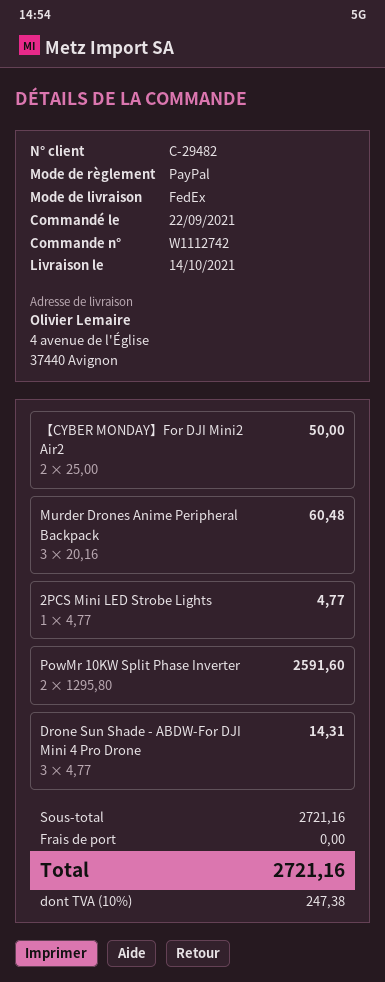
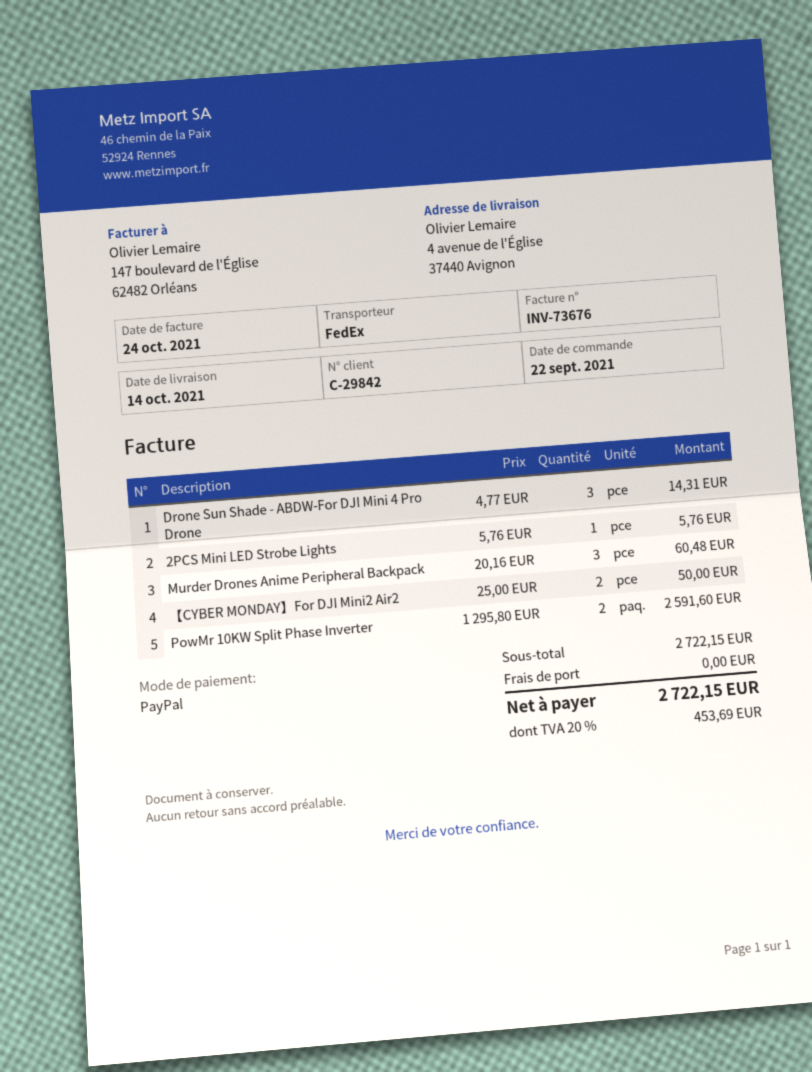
customer number: C-29482 -> C-29842
2PCS Mini LED Strobe Lights: 1 x 4.77 = 4.77 -> 1 x 5.76 = 5.76
subtotal: 2721.16 -> 2722.15
tax: 10% = 247.38 -> 20% = 453.69
total: 2721.16 -> 2722.15

